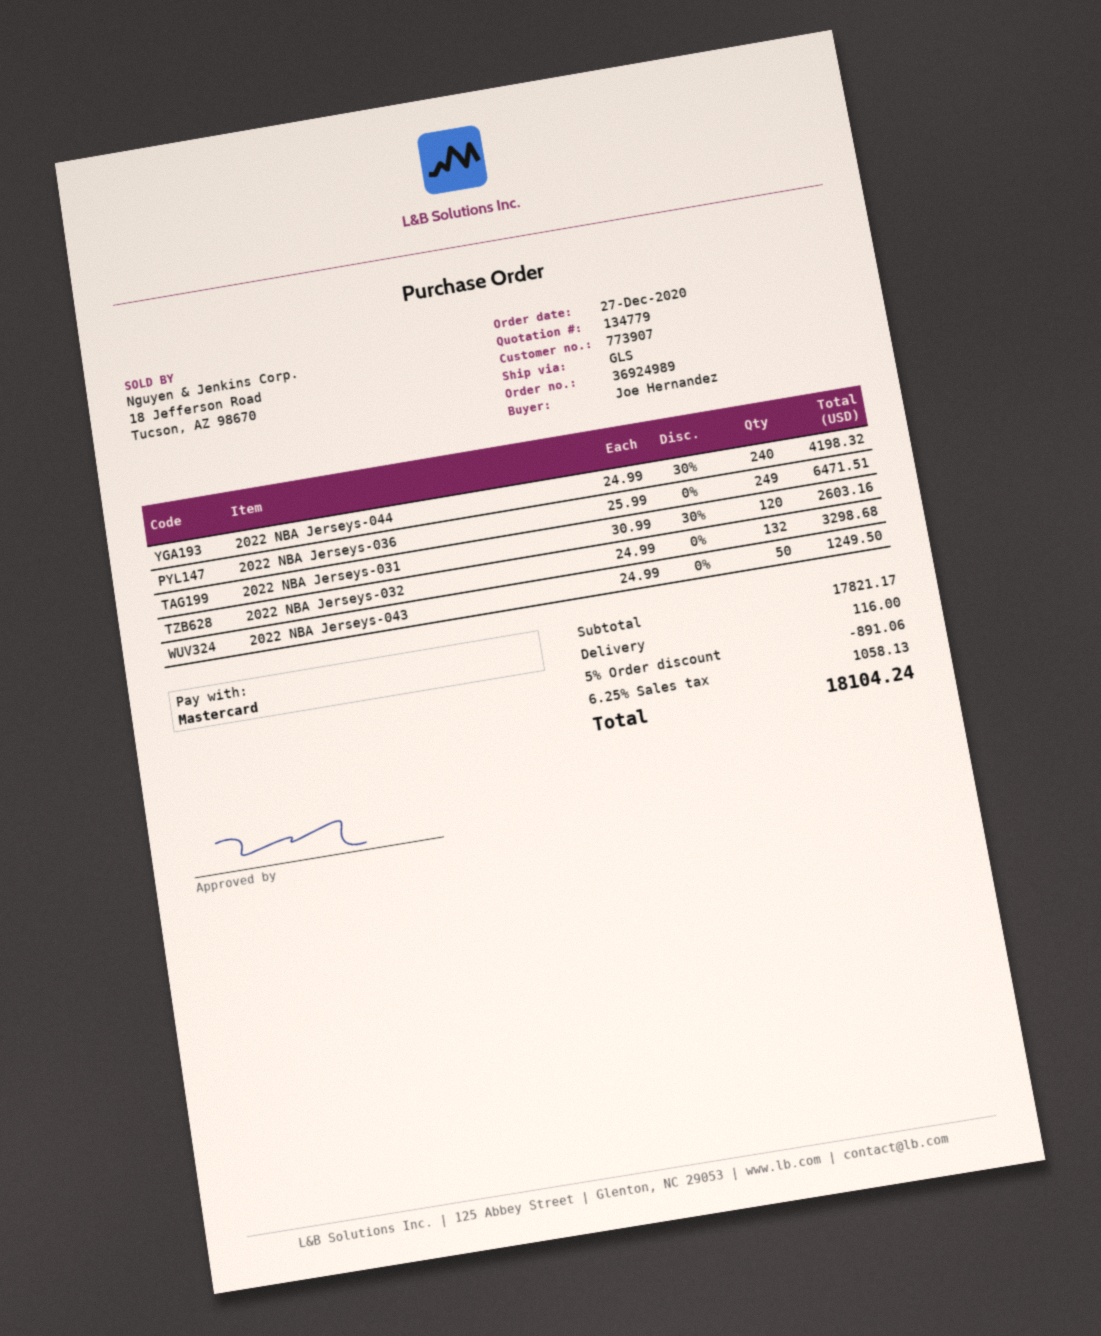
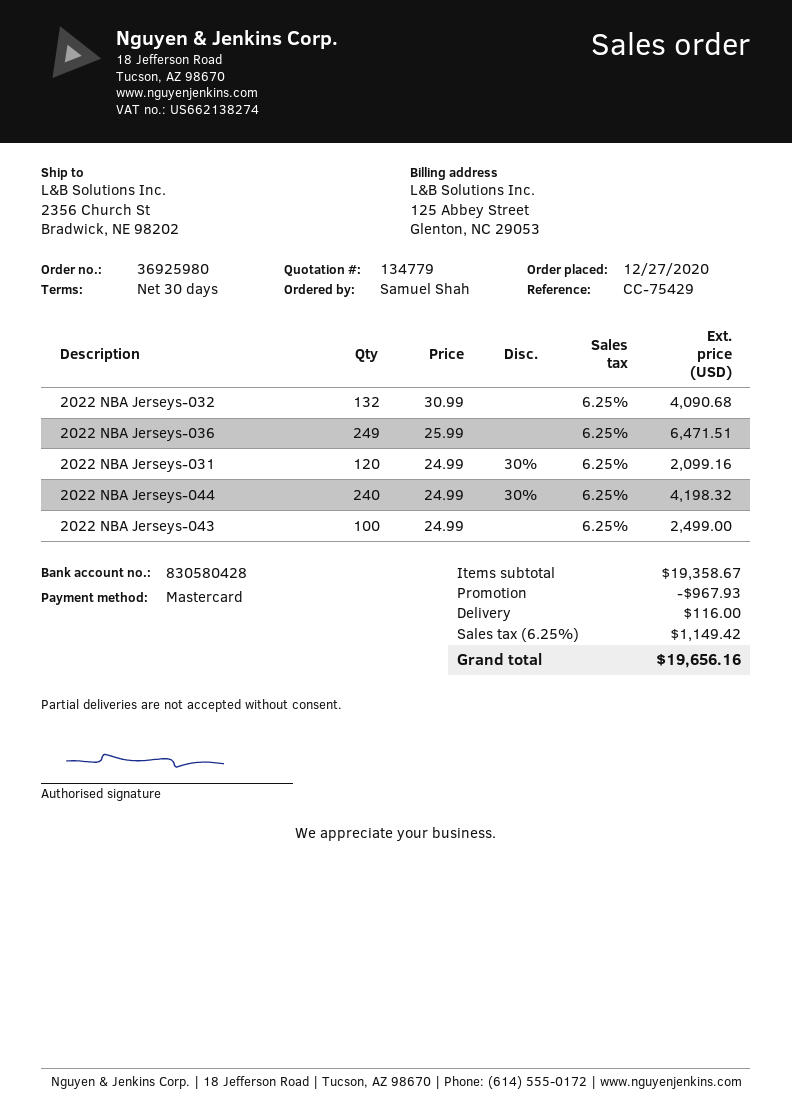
order number: 36924989 -> 36925980
ordered by: Joe Hernandez -> Samuel Shah
2022 NBA Jerseys-031: 120 x 30.99 - 30% = 2603.16 -> 120 x 24.99 - 30% = 2099.16
2022 NBA Jerseys-032: 132 x 24.99 = 3298.68 -> 132 x 30.99 = 4090.68
2022 NBA Jerseys-043: 50 x 24.99 = 1249.50 -> 100 x 24.99 = 2499.00
subtotal: 17821.17 -> 19358.67
discount: 891.06 -> 967.93
tax: 6.25% = 1058.13 -> 6.25% = 1149.42
total: 18104.24 -> 19656.16

